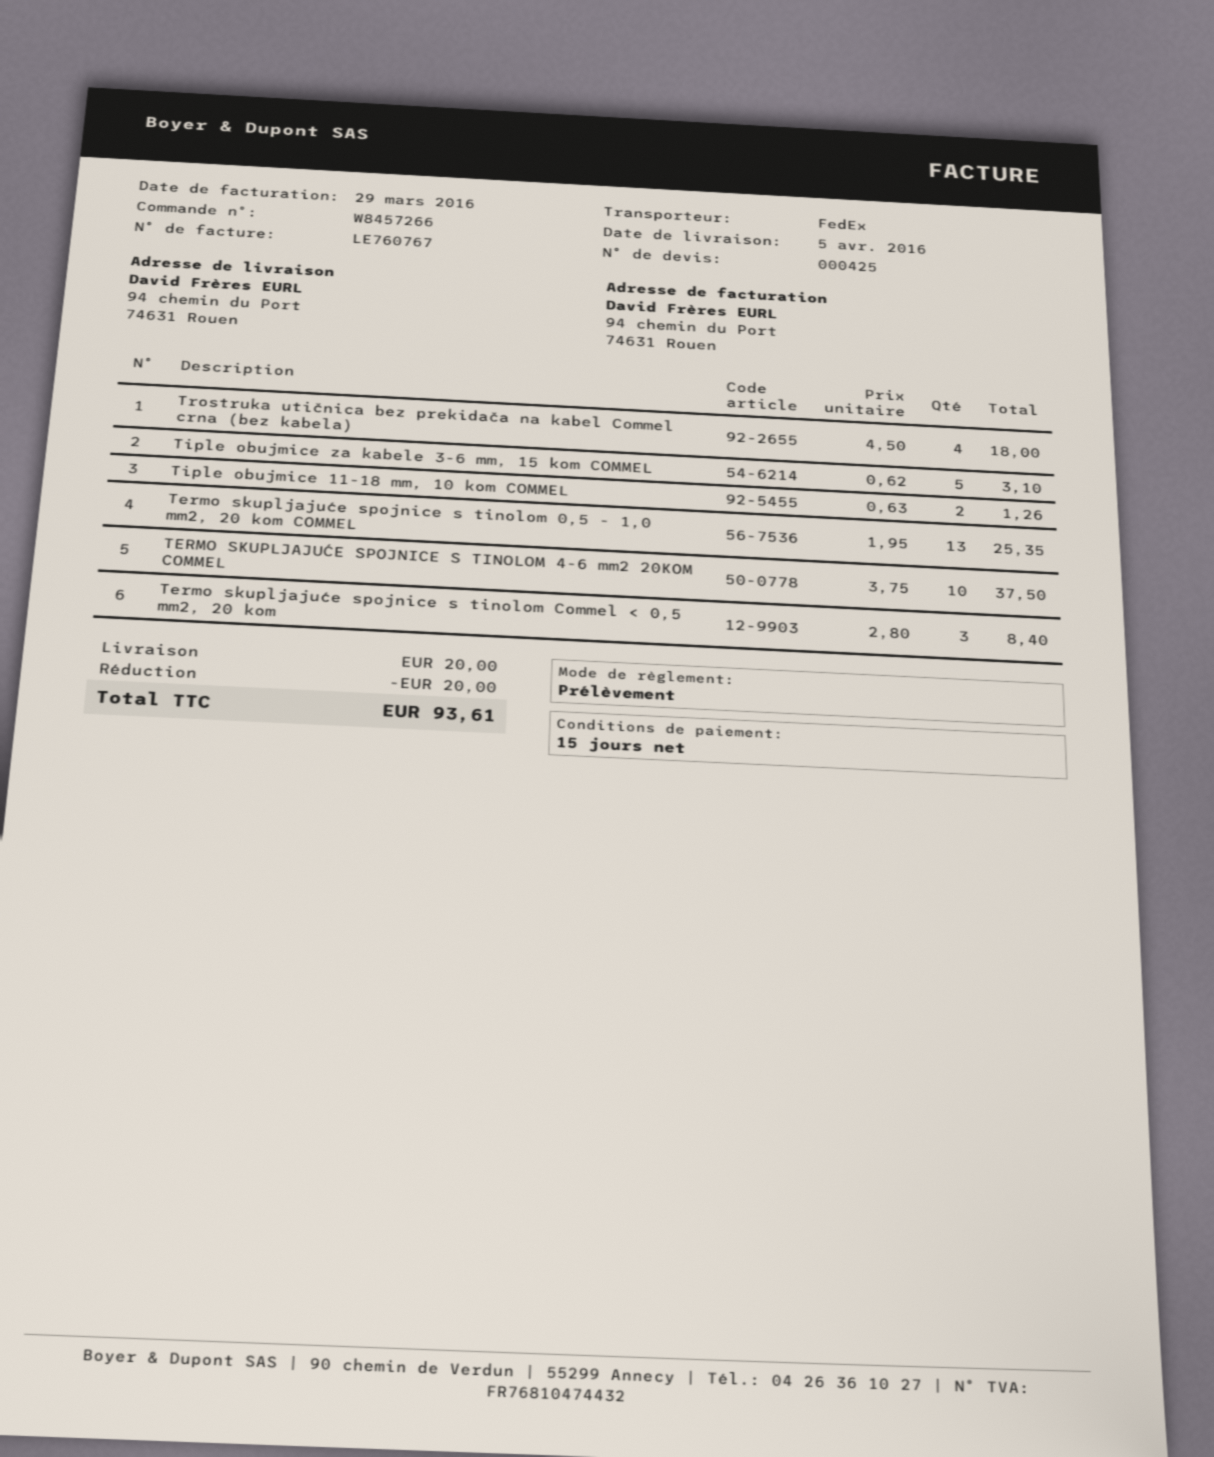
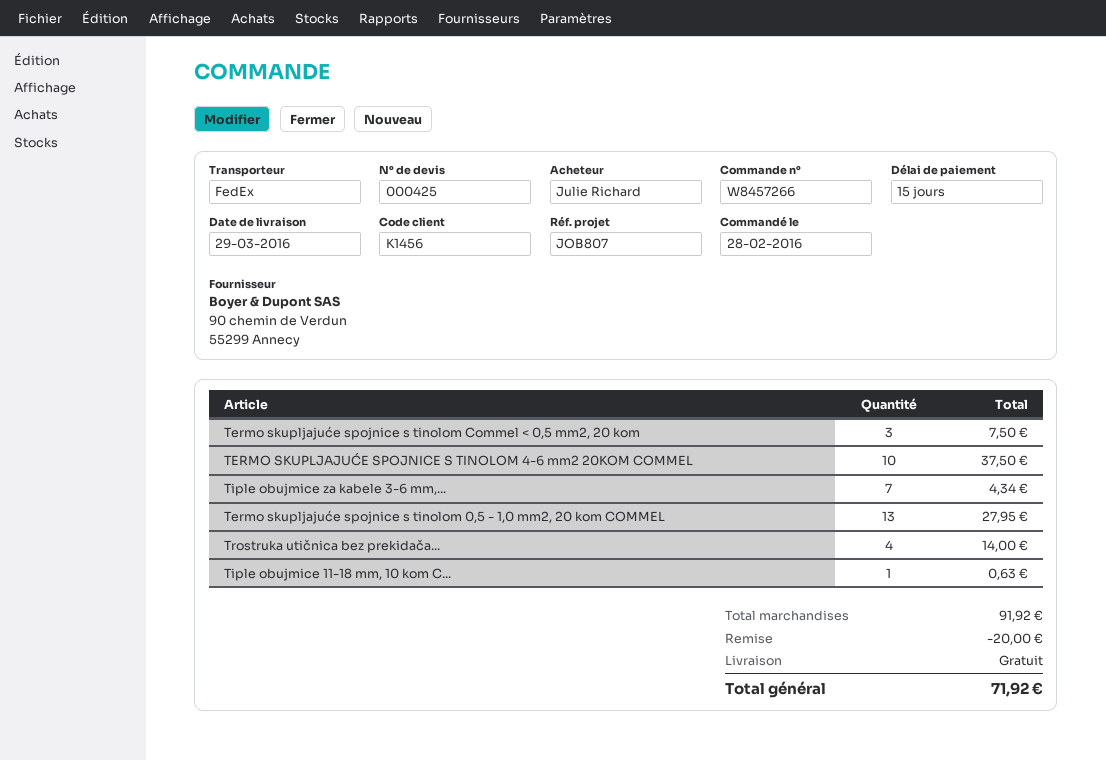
delivery date: 2016-04-05 -> 2016-03-29
Trostruka utičnica bez prekidača na kabel Commel crna (bez kabela): 4 for 18.00 -> 4 for 14.00
Tiple obujmice za kabele 3-6 mm, 15 kom COMMEL: 5 for 3.10 -> 7 for 4.34
Tiple obujmice 11-18 mm, 10 kom COMMEL: 2 for 1.26 -> 1 for 0.63
Termo skupljajuće spojnice s tinolom 0,5 - 1,0 mm2, 20 kom COMMEL: 13 for 25.35 -> 13 for 27.95
Termo skupljajuće spojnice s tinolom Commel < 0,5 mm2, 20 kom: 3 for 8.40 -> 3 for 7.50
shipping: 20.00 -> 0.00
total: 93.61 -> 71.92

